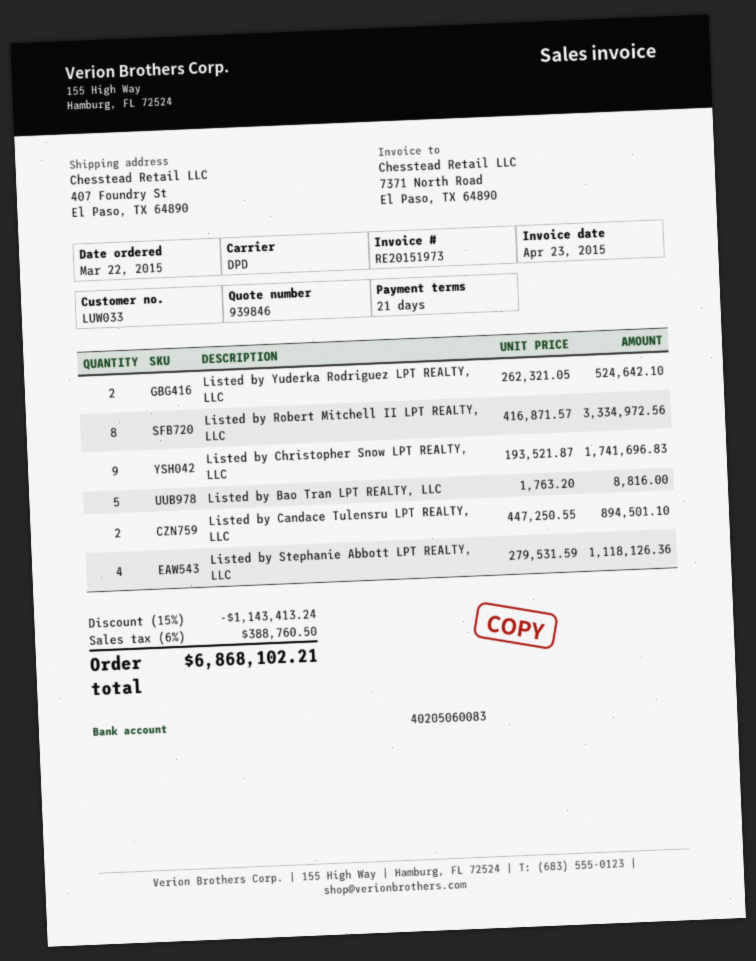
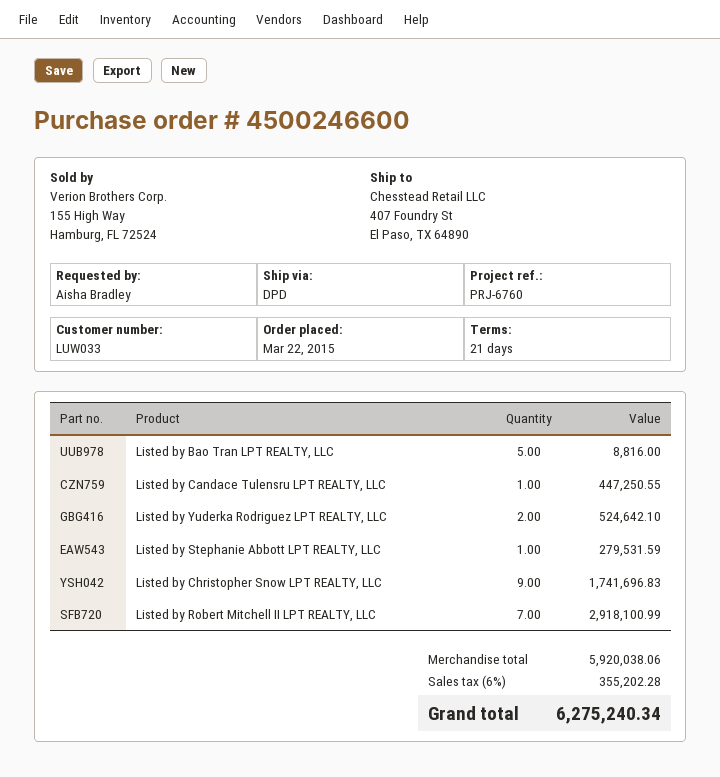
Listed by Robert Mitchell II LPT REALTY, LLC: 8 for 3334972.56 -> 7 for 2918100.99
Listed by Candace Tulensru LPT REALTY, LLC: 2 for 894501.10 -> 1 for 447250.55
Listed by Stephanie Abbott LPT REALTY, LLC: 4 for 1118126.36 -> 1 for 279531.59
discount: 15% = 1143413.24 -> none
tax: 6% = 388760.50 -> 6% = 355202.28
total: 6868102.21 -> 6275240.34

